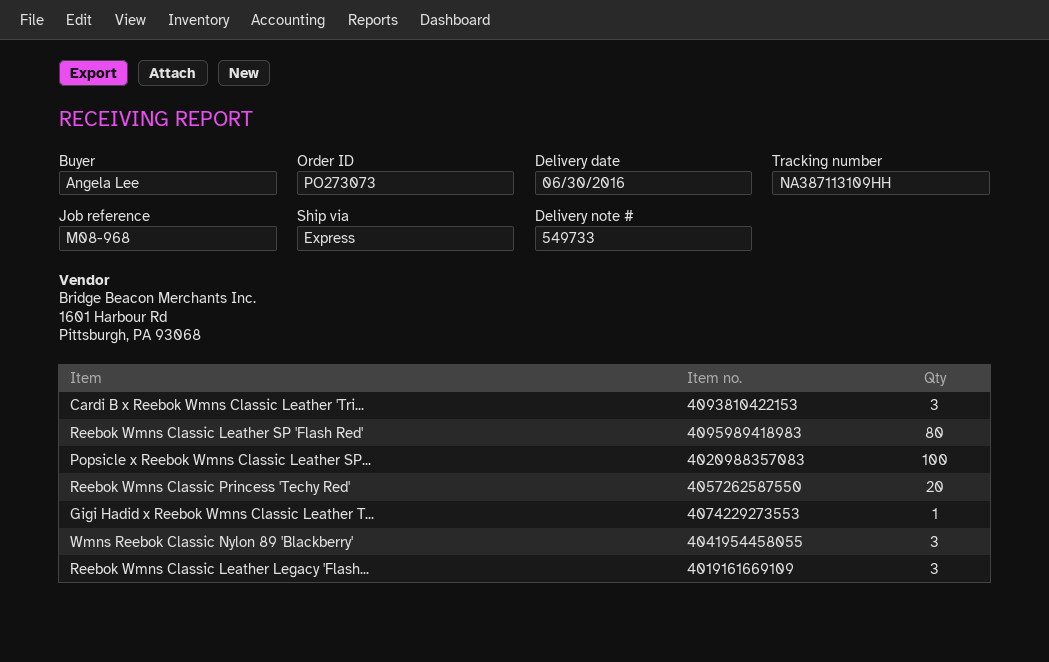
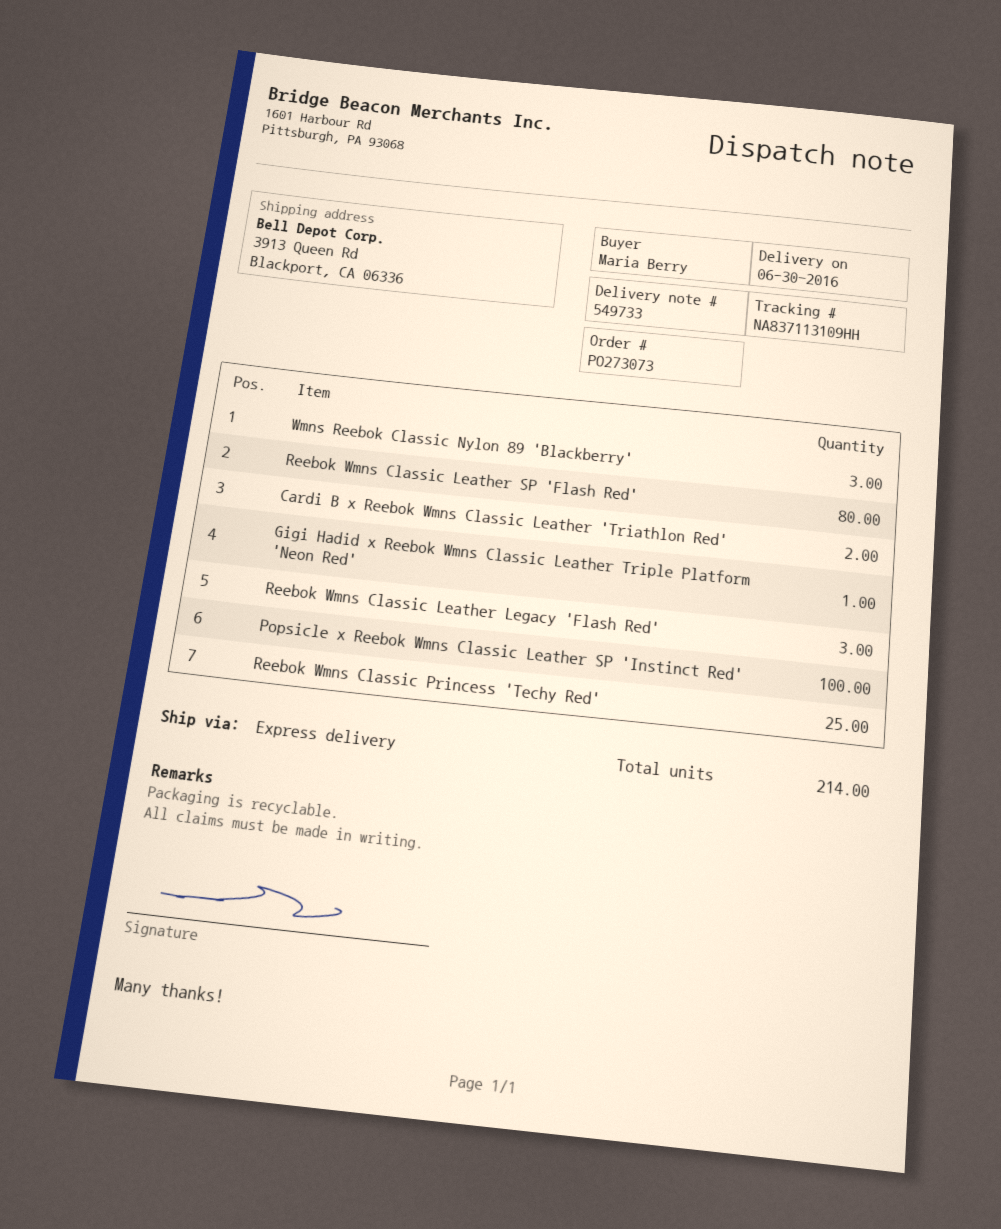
ordered by: Angela Lee -> Maria Berry
tracking number: NA387113109HH -> NA837113109HH
Cardi B x Reebok Wmns Classic Leather 'Tri...: 3 -> 2
Reebok Wmns Classic Princess 'Techy Red': 20 -> 25

